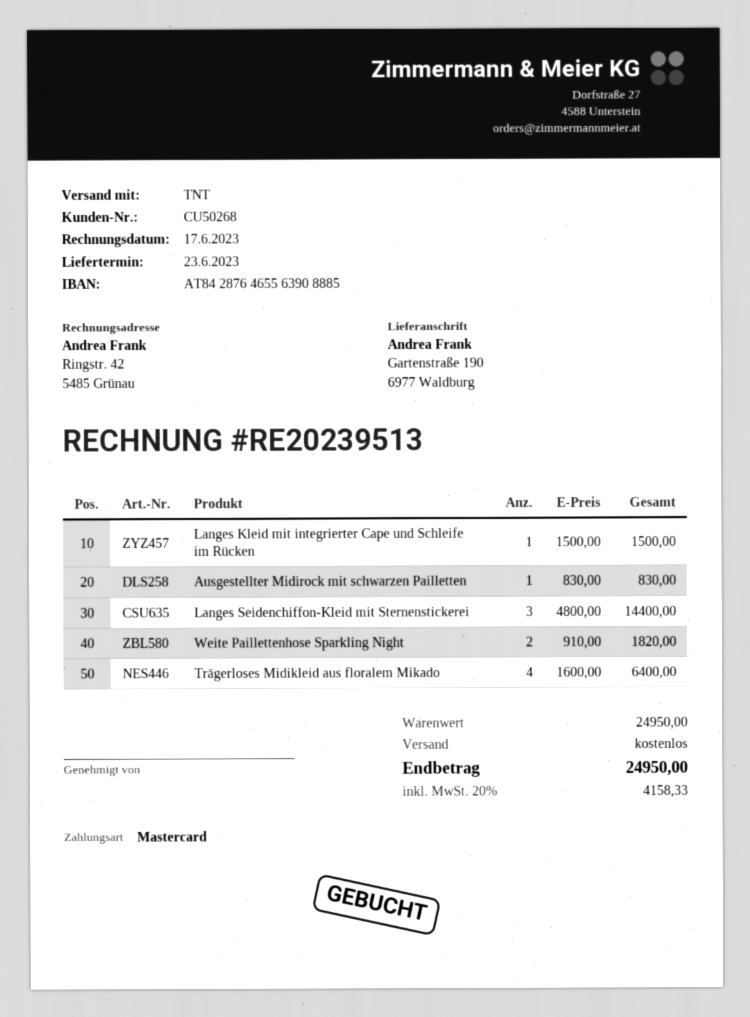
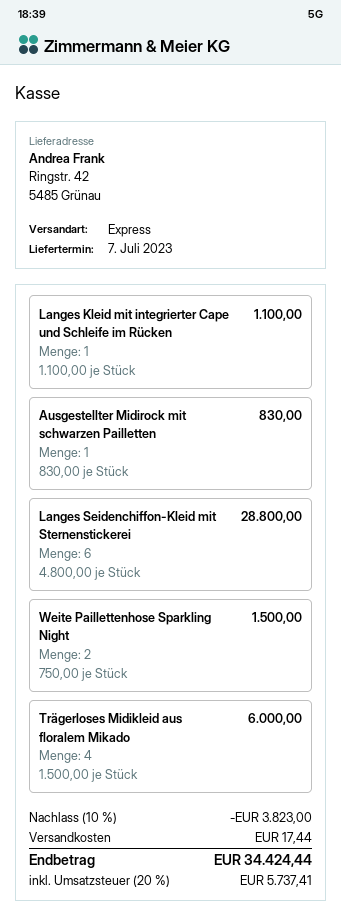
delivery date: 2023-06-23 -> 2023-07-07
shipping method: TNT -> express
ship to: Gartenstraße 190, 6977 Waldburg -> Ringstr. 42, 5485 Grünau
Langes Kleid mit integrierter Cape und Schleife im Rücken: 1 x 1500.00 = 1500.00 -> 1 x 1100.00 = 1100.00
Langes Seidenchiffon-Kleid mit Sternenstickerei: 3 x 4800.00 = 14400.00 -> 6 x 4800.00 = 28800.00
Weite Paillettenhose Sparkling Night: 2 x 910.00 = 1820.00 -> 2 x 750.00 = 1500.00
Trägerloses Midikleid aus floralem Mikado: 4 x 1600.00 = 6400.00 -> 4 x 1500.00 = 6000.00
discount: none -> 10% = 3823.00
shipping: 0.00 -> 17.44
tax: 20% = 4158.33 -> 20% = 5737.41
total: 24950.00 -> 34424.44

